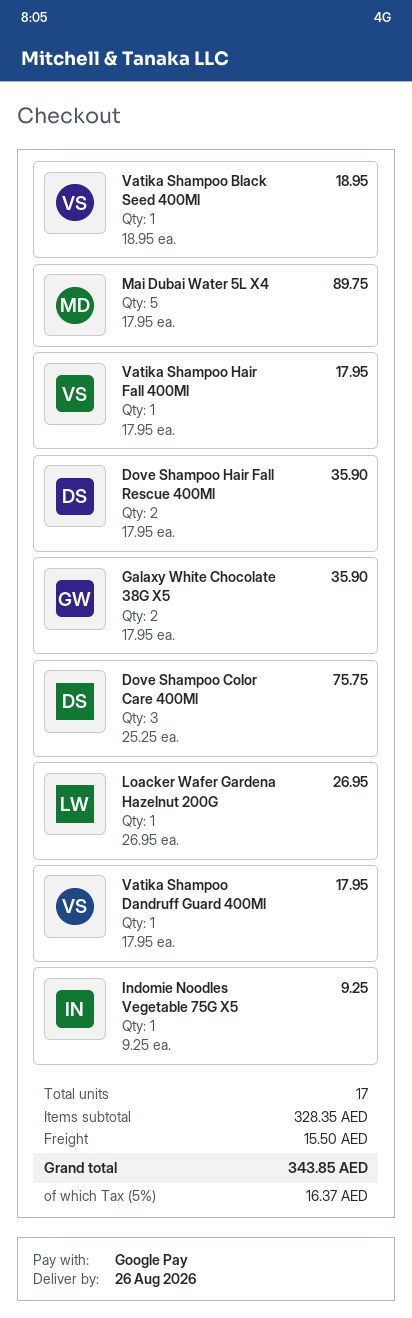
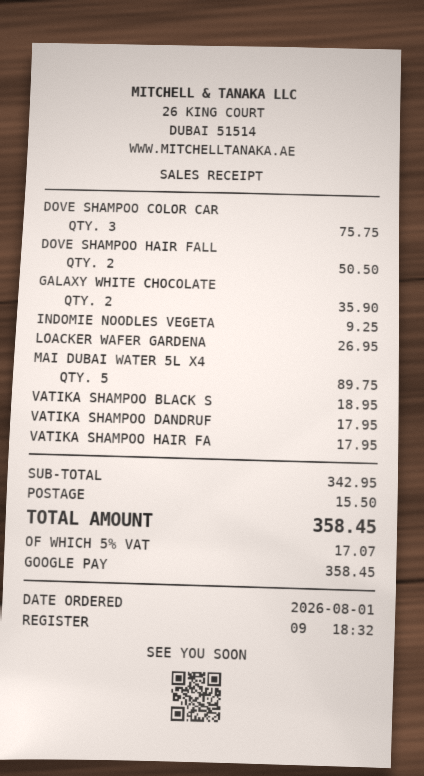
Dove Shampoo Hair Fall Rescue 400Ml: 2 for 35.90 -> 2 for 50.50
subtotal: 328.35 -> 342.95
tax: 5% = 16.37 -> 5% = 17.07
total: 343.85 -> 358.45

